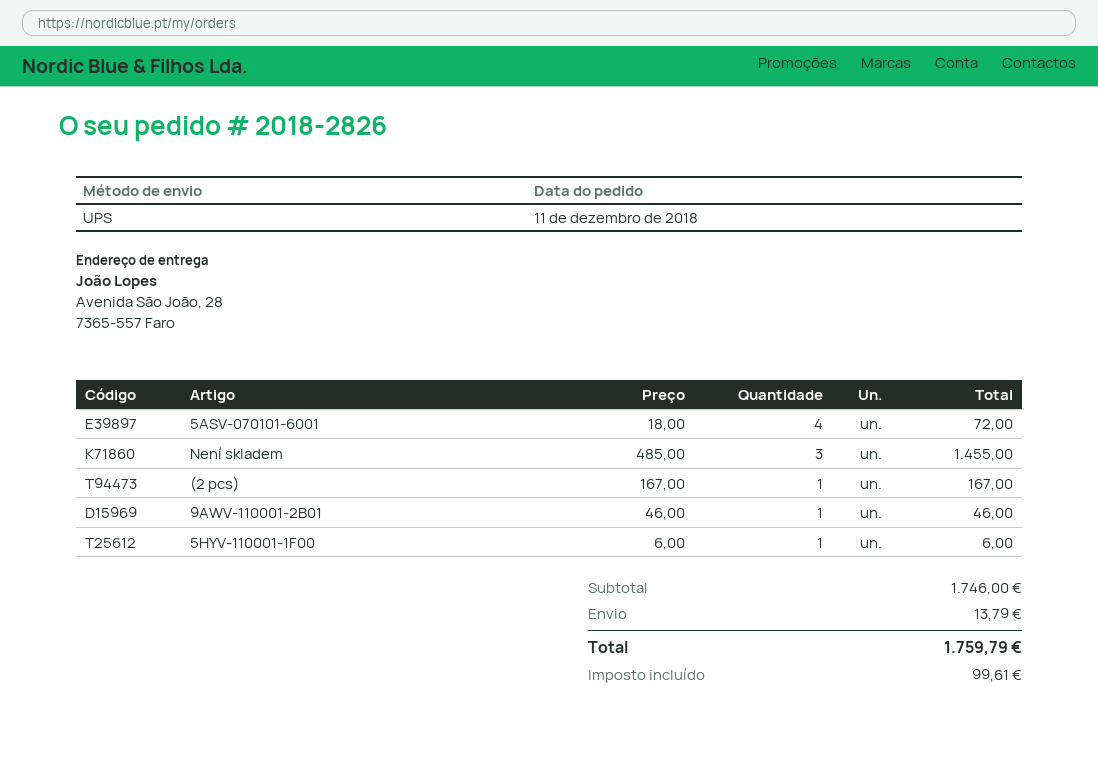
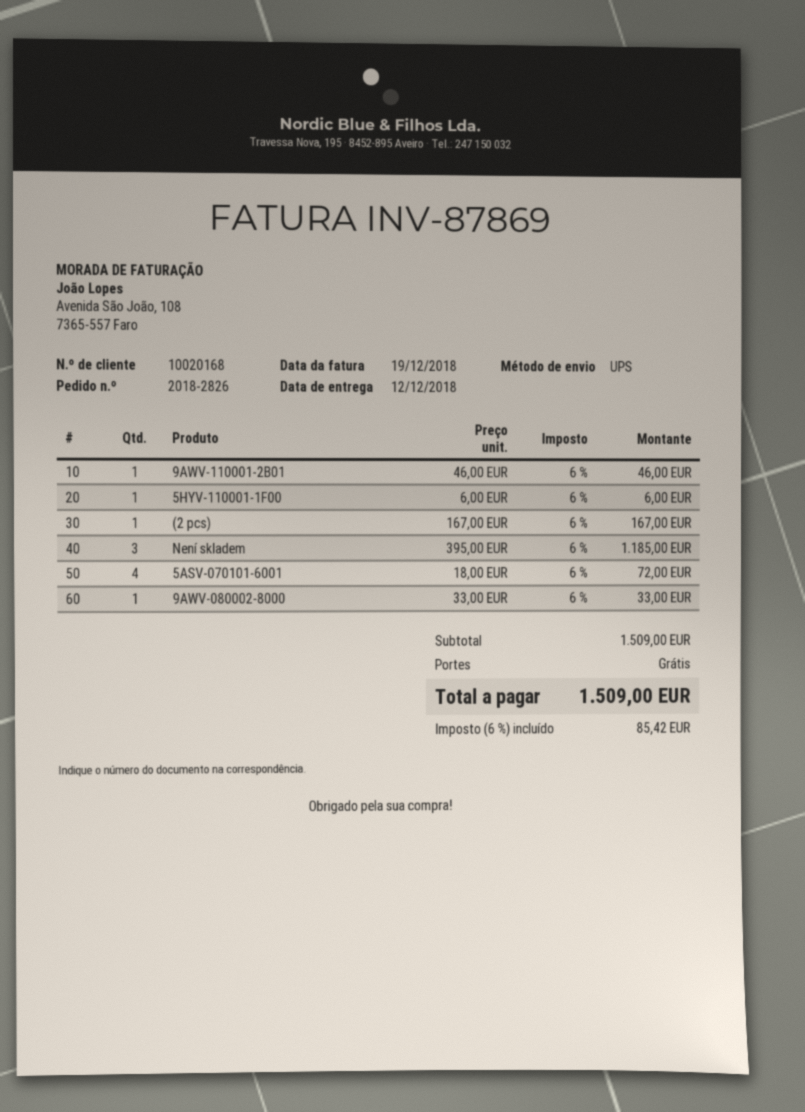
Není skladem: 3 x 485.00 = 1455.00 -> 3 x 395.00 = 1185.00
9AWV-080002-8000: none -> 1 x 33.00 = 33.00
subtotal: 1746.00 -> 1509.00
shipping: 13.79 -> 0.00
tax: 99.61 -> 85.42
total: 1759.79 -> 1509.00

